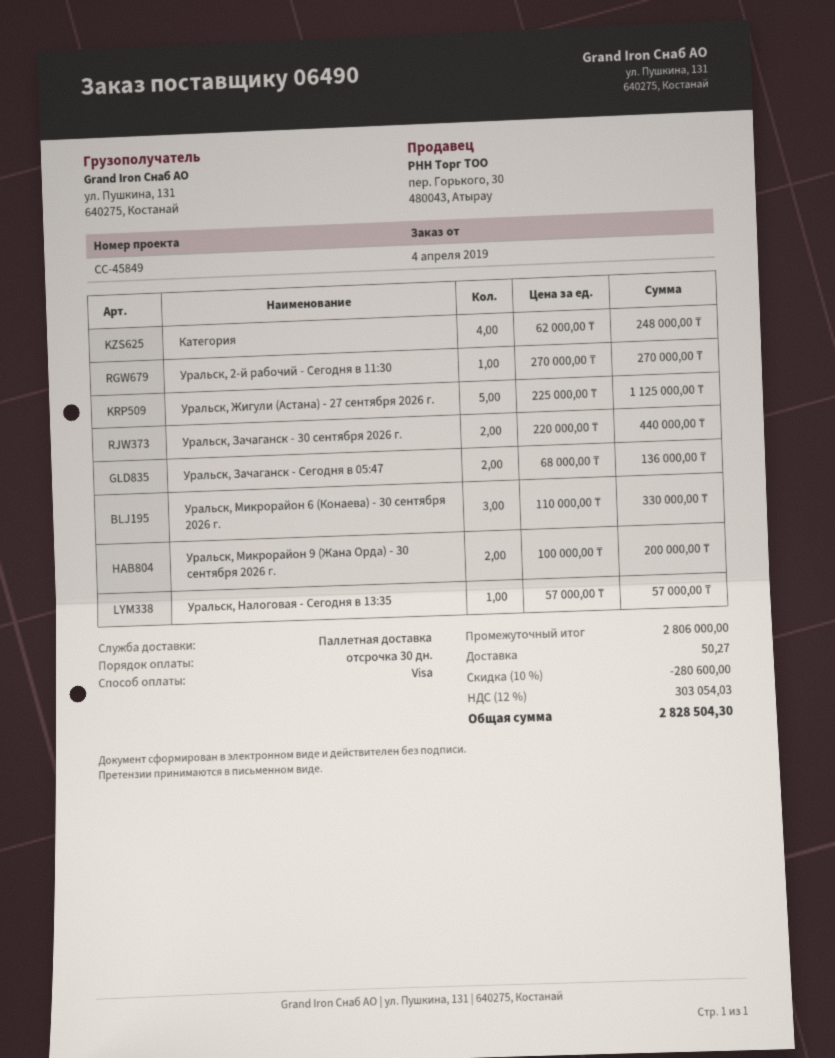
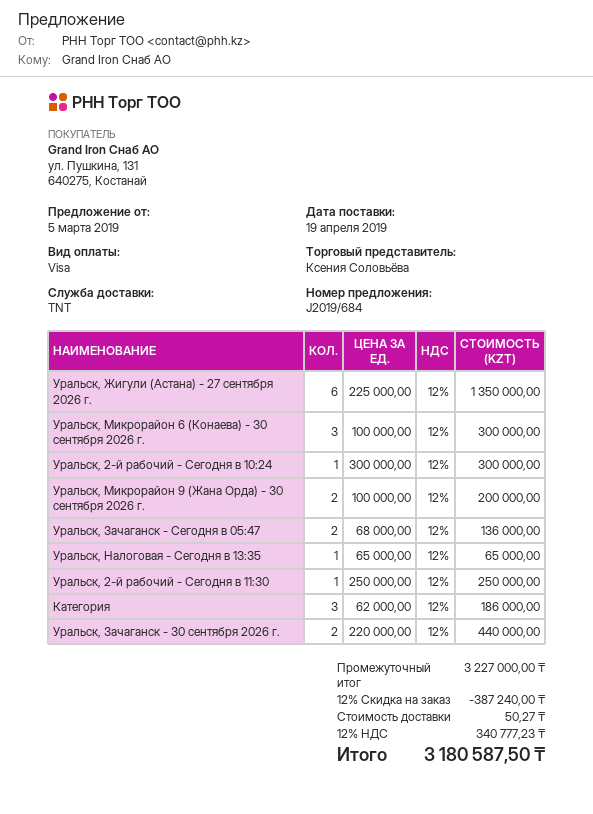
shipping method: pallet freight -> TNT
Категория: 4 x 62000.00 = 248000.00 -> 3 x 62000.00 = 186000.00
Уральск, 2-й рабочий - Сегодня в 11:30: 1 x 270000.00 = 270000.00 -> 1 x 250000.00 = 250000.00
Уральск, Жигули (Астана) - 27 сентября 2026 г.: 5 x 225000.00 = 1125000.00 -> 6 x 225000.00 = 1350000.00
Уральск, Микрорайон 6 (Конаева) - 30 сентября 2026 г.: 3 x 110000.00 = 330000.00 -> 3 x 100000.00 = 300000.00
Уральск, Налоговая - Сегодня в 13:35: 1 x 57000.00 = 57000.00 -> 1 x 65000.00 = 65000.00
Уральск, 2-й рабочий - Сегодня в 10:24: none -> 1 x 300000.00 = 300000.00
subtotal: 2806000.00 -> 3227000.00
discount: 10% = 280600.00 -> 12% = 387240.00
tax: 12% = 303054.03 -> 12% = 340777.23
total: 2828504.30 -> 3180587.50

